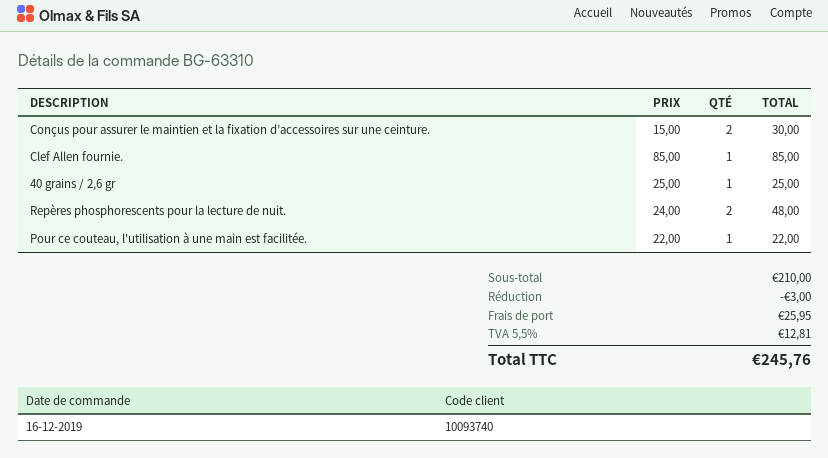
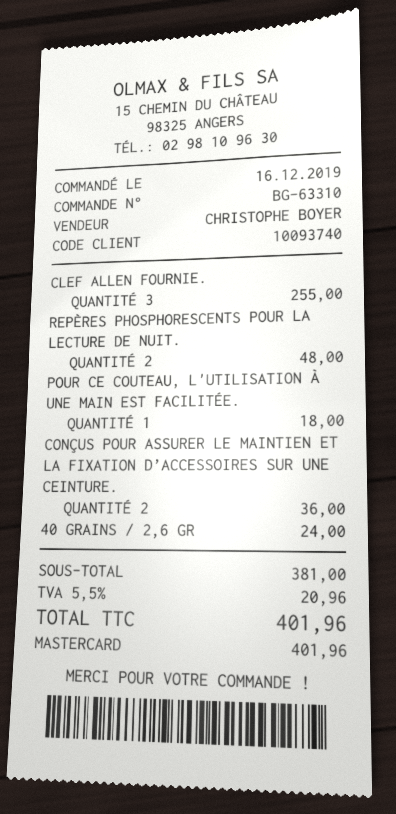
Conçus pour assurer le maintien et la fixation d’accessoires sur une ceinture.: 2 for 30.00 -> 2 for 36.00
Clef Allen fournie.: 1 for 85.00 -> 3 for 255.00
40 grains / 2,6 gr: 1 for 25.00 -> 1 for 24.00
Pour ce couteau, l'utilisation à une main est facilitée.: 1 for 22.00 -> 1 for 18.00
subtotal: 210.00 -> 381.00
discount: 3.00 -> none
shipping: 25.95 -> none
tax: 5.5% = 12.81 -> 5.5% = 20.96
total: 245.76 -> 401.96

